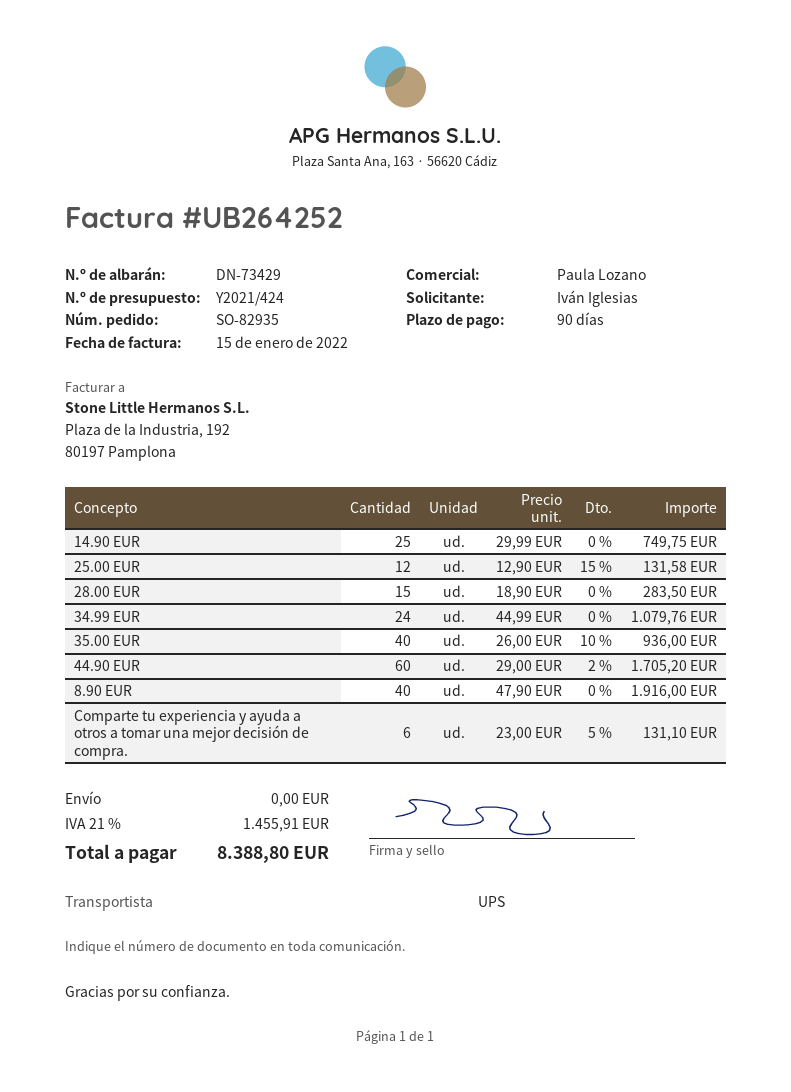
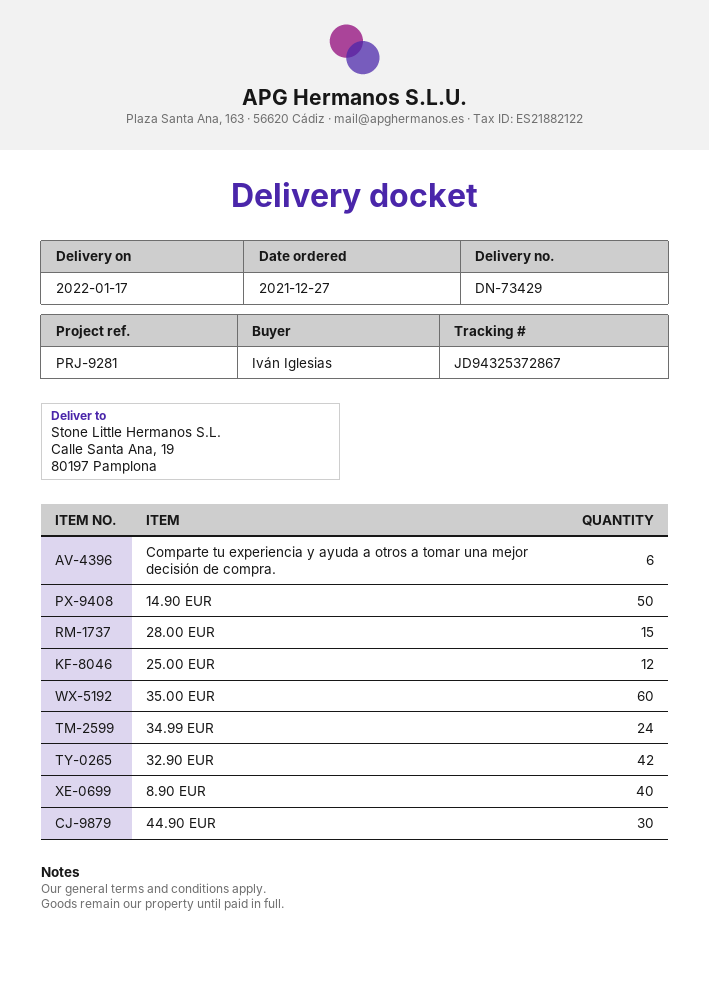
14.90 EUR: 25 -> 50
35.00 EUR: 40 -> 60
44.90 EUR: 60 -> 30
32.90 EUR: none -> 42

